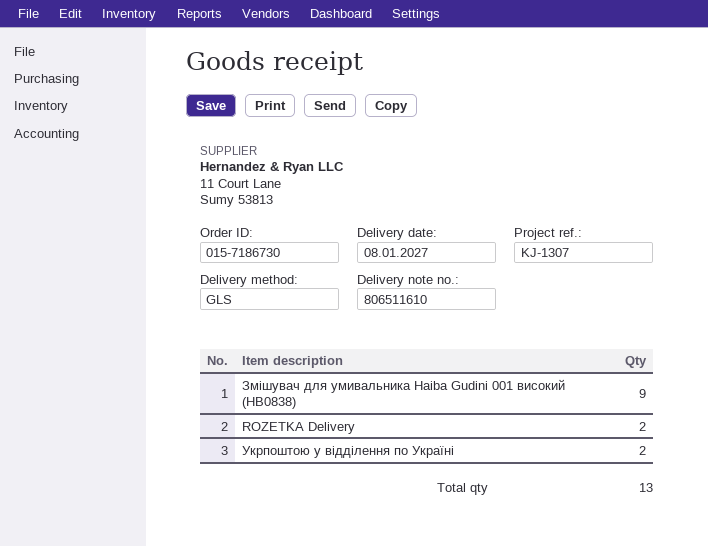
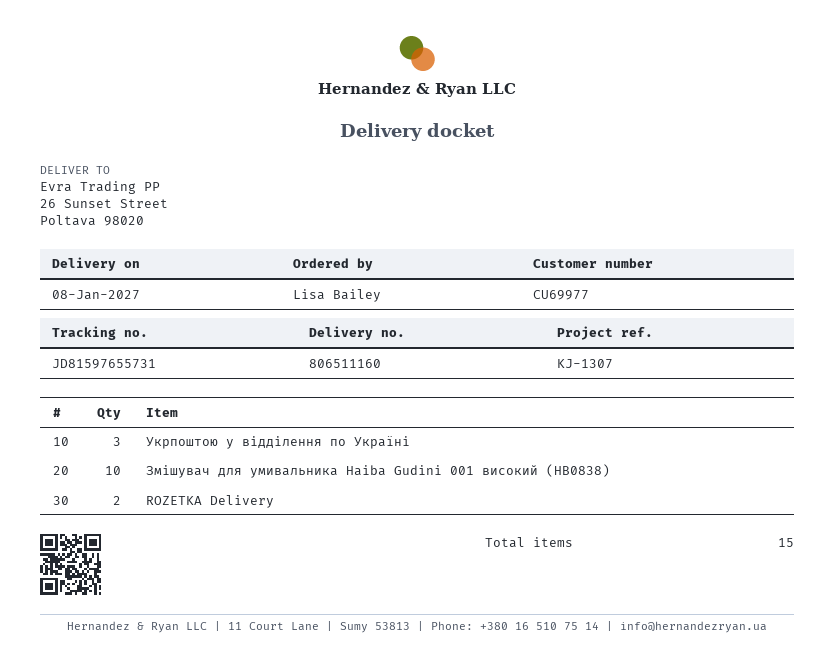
delivery note number: 806511610 -> 806511160
Змішувач для умивальника Haiba Gudini 001 високий (HB0838): 9 -> 10
Укрпоштою у відділення по Україні: 2 -> 3
total quantity: 13 -> 15

